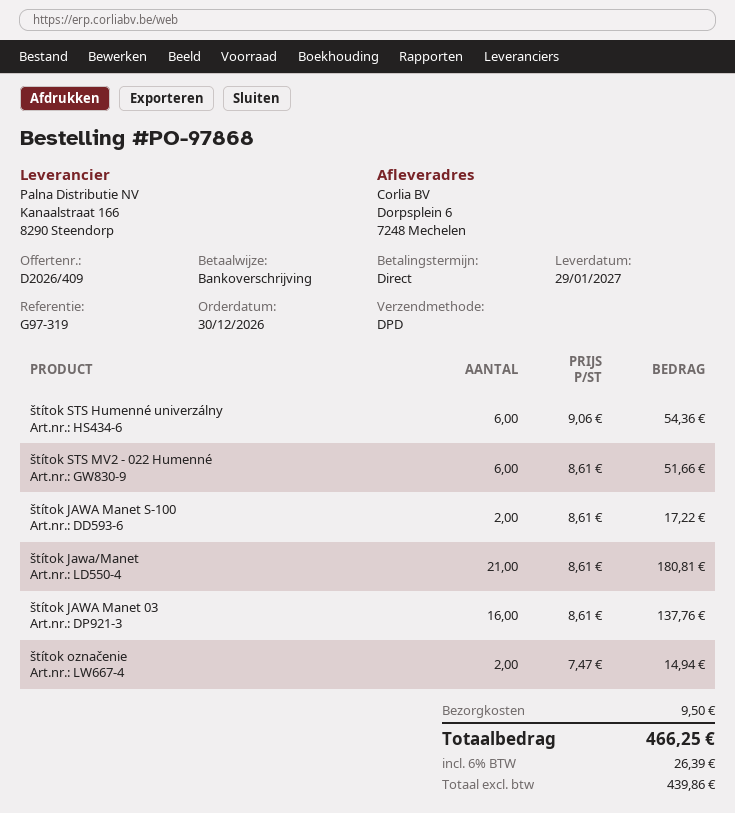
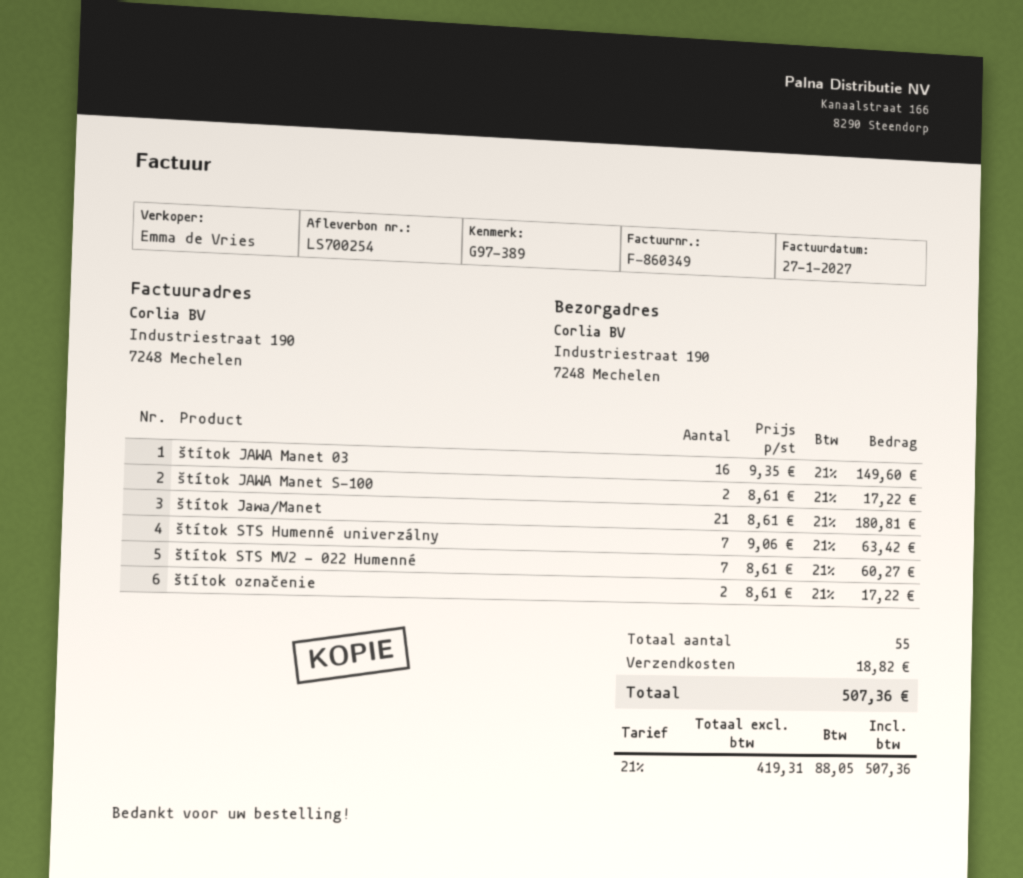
reference: G97-319 -> G97-389
ship to: Dorpsplein 6, 7248 Mechelen -> Industriestraat 190, 7248 Mechelen
štítok STS Humenné univerzálny: 6 x 9.06 = 54.36 -> 7 x 9.06 = 63.42
štítok STS MV2 - 022 Humenné: 6 x 8.61 = 51.66 -> 7 x 8.61 = 60.27
štítok JAWA Manet 03: 16 x 8.61 = 137.76 -> 16 x 9.35 = 149.60
štítok označenie: 2 x 7.47 = 14.94 -> 2 x 8.61 = 17.22
shipping: 9.50 -> 18.82
net: 439.86 -> 419.31
tax: 6% = 26.39 -> 21% = 88.05
total: 466.25 -> 507.36

